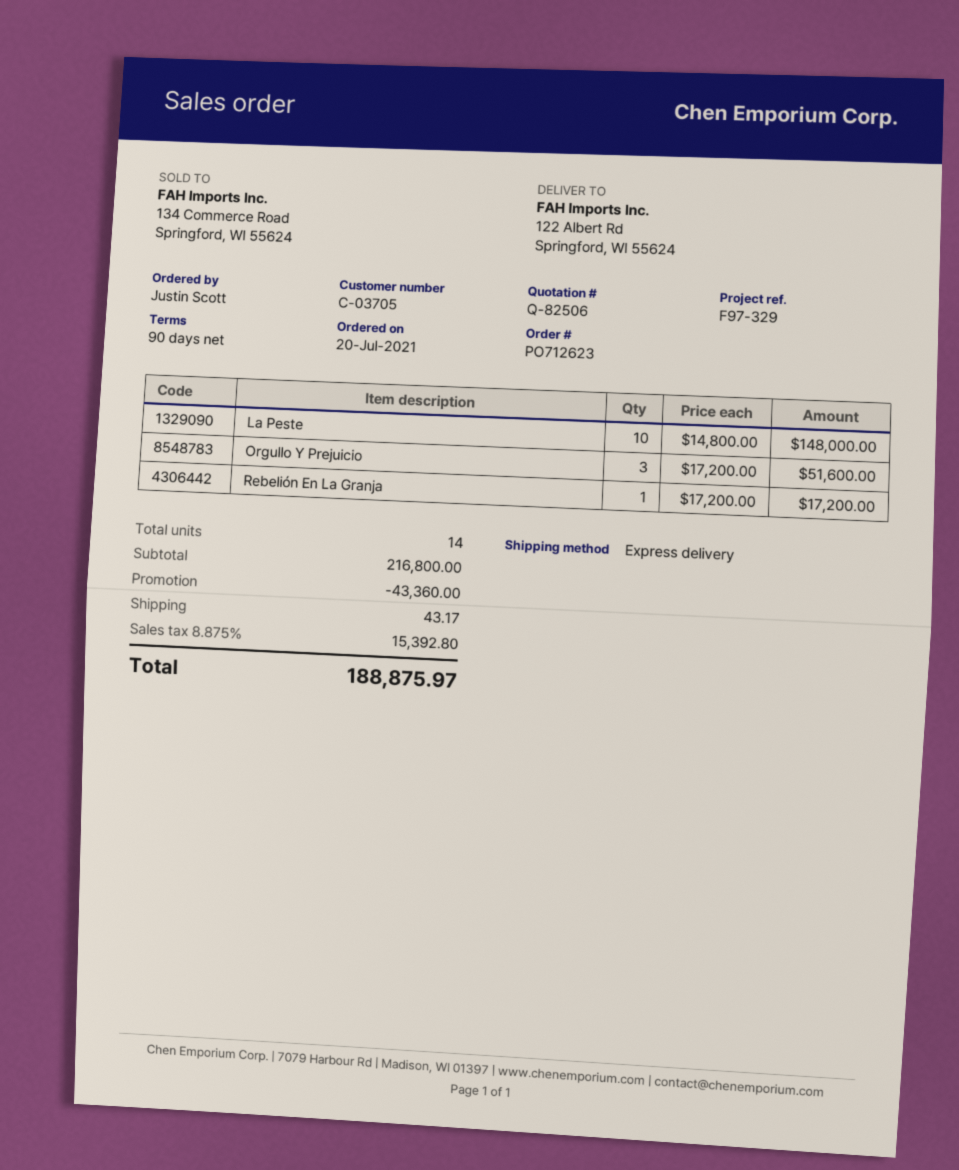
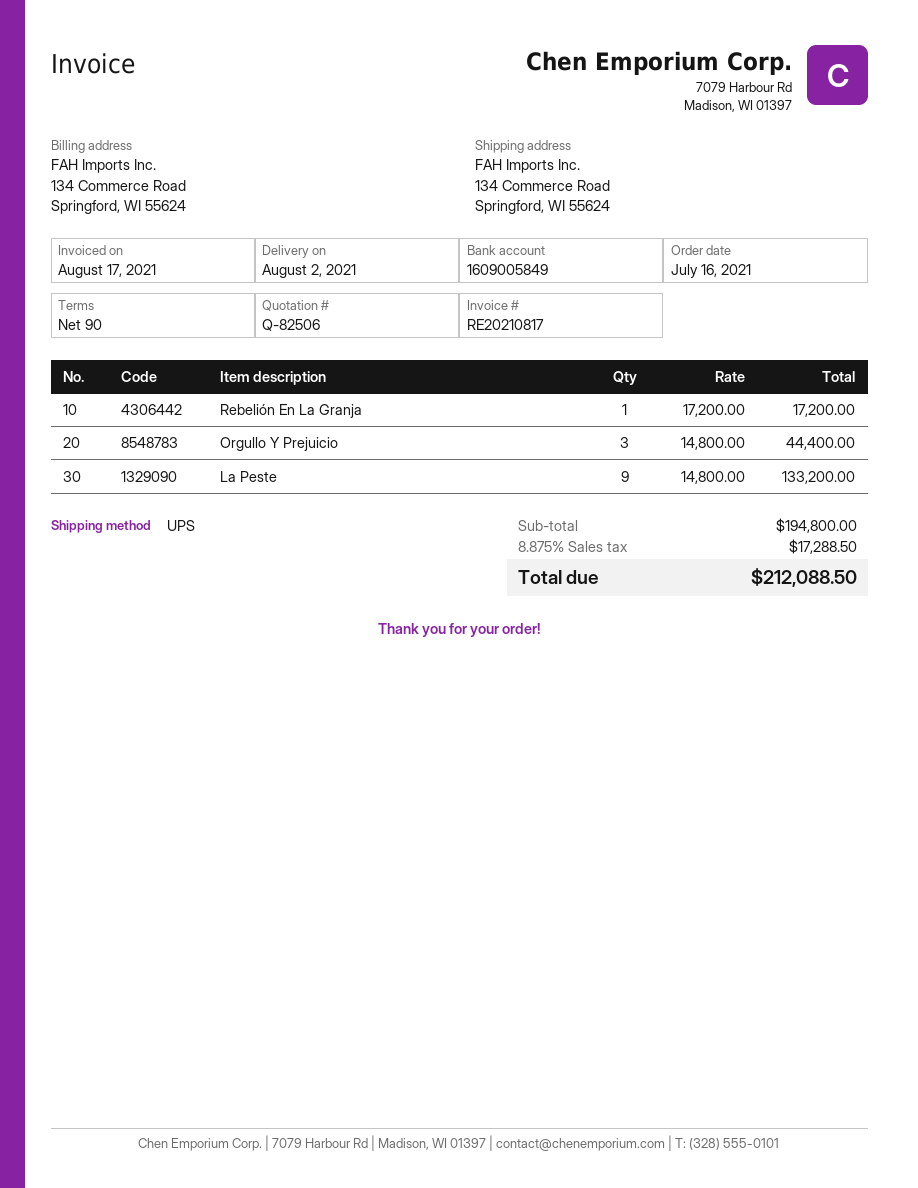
order date: 2021-07-20 -> 2021-07-16
shipping method: express -> UPS
ship to: 122 Albert Rd, Springford, WI 55624 -> 134 Commerce Road, Springford, WI 55624
La Peste: 10 x 14800.00 = 148000.00 -> 9 x 14800.00 = 133200.00
Orgullo Y Prejuicio: 3 x 17200.00 = 51600.00 -> 3 x 14800.00 = 44400.00
subtotal: 216800.00 -> 194800.00
discount: 43360.00 -> none
shipping: 43.17 -> none
tax: 8.875% = 15392.80 -> 8.875% = 17288.50
total: 188875.97 -> 212088.50

